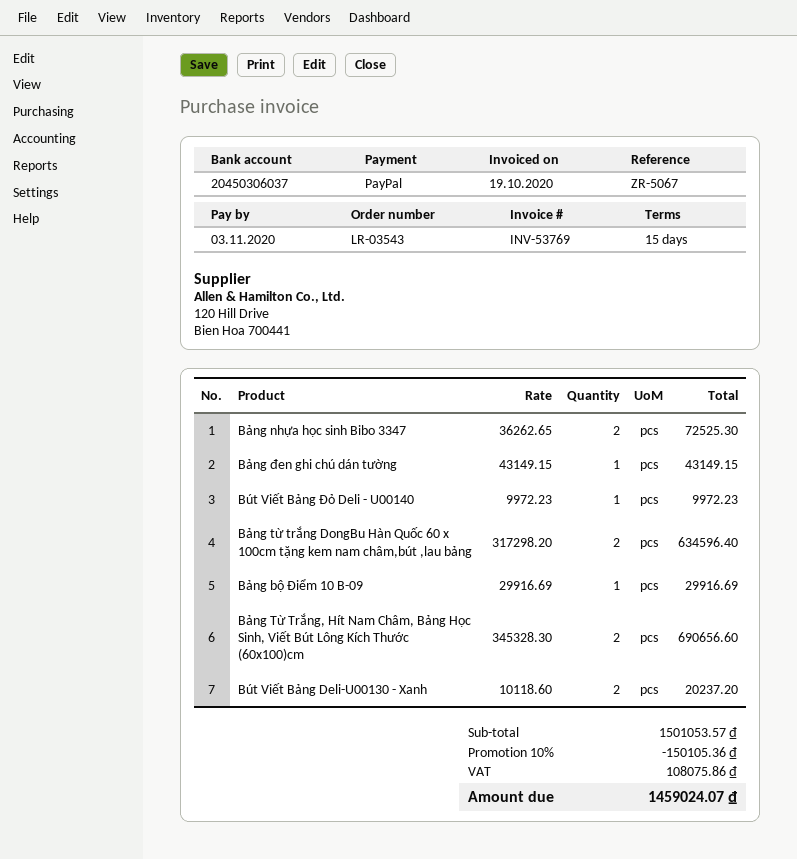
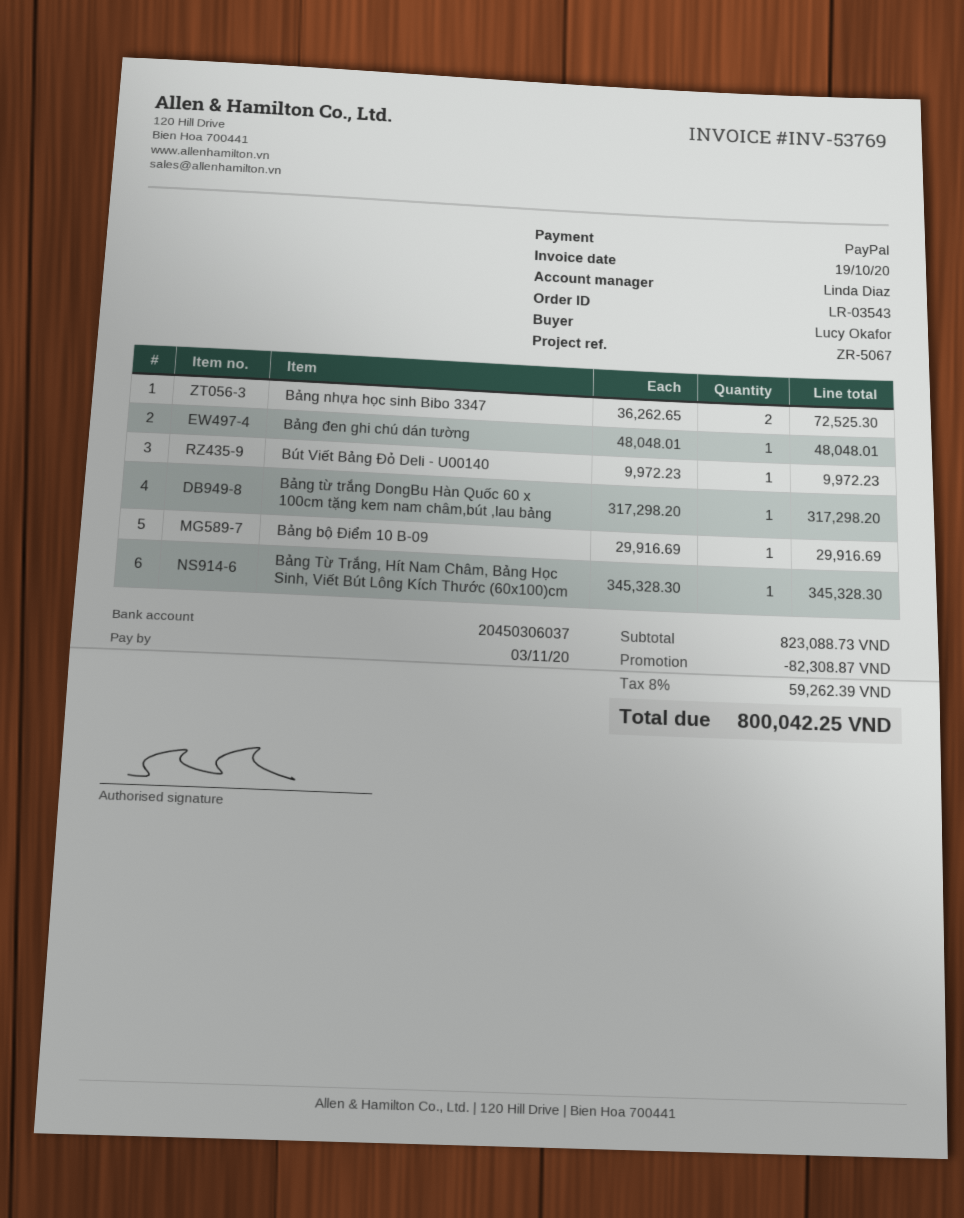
Bảng đen ghi chú dán tường: 1 x 43149.15 = 43149.15 -> 1 x 48048.01 = 48048.01
Bảng từ trắng DongBu Hàn Quốc 60 x 100cm tặng kem nam châm,bút ,lau bảng: 2 x 317298.20 = 634596.40 -> 1 x 317298.20 = 317298.20
Bảng Từ Trắng, Hít Nam Châm, Bảng Học Sinh, Viết Bút Lông Kích Thước (60x100)cm: 2 x 345328.30 = 690656.60 -> 1 x 345328.30 = 345328.30
Bút Viết Bảng Deli-U00130 - Xanh: 2 x 10118.60 = 20237.20 -> none
subtotal: 1501053.57 -> 823088.73
discount: 150105.36 -> 82308.87
tax: 108075.86 -> 59262.39
total: 1459024.07 -> 800042.25

